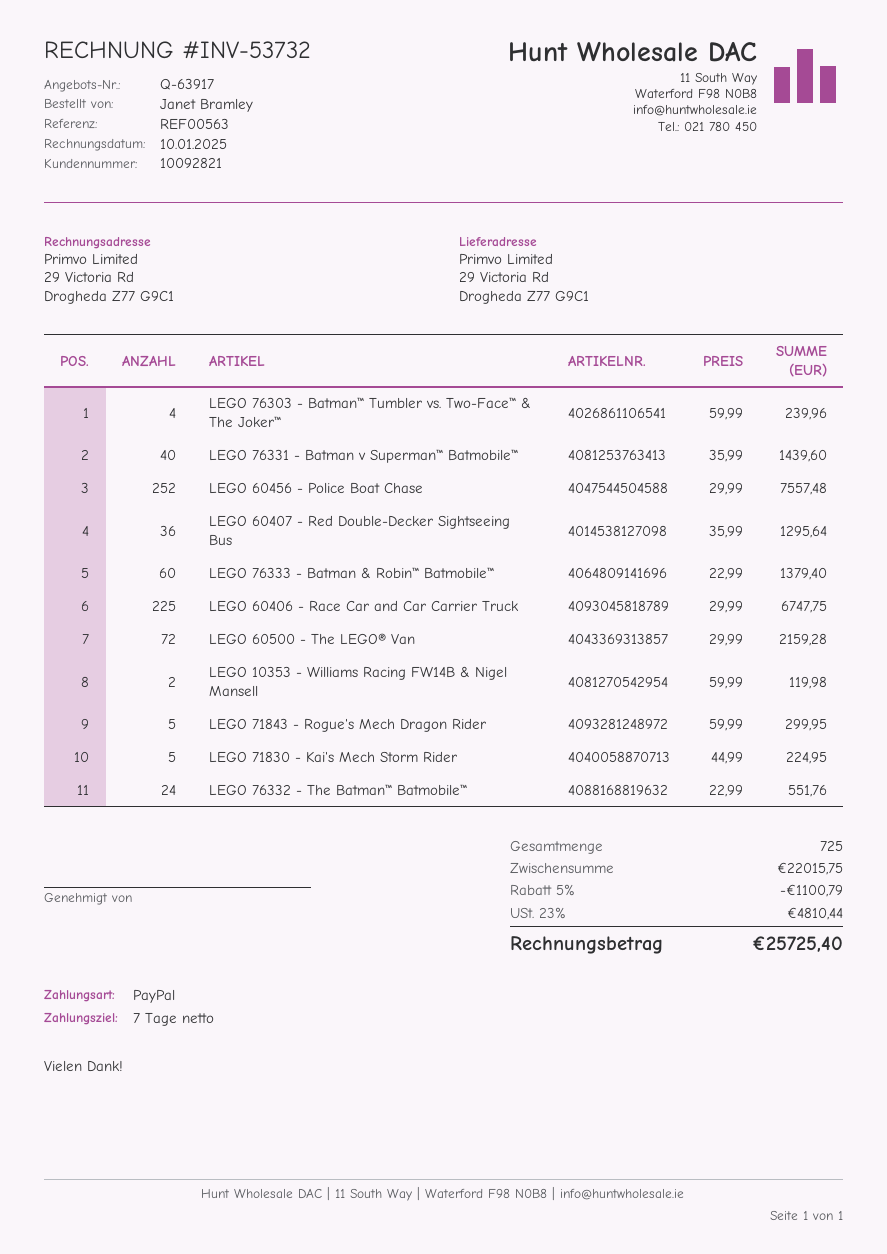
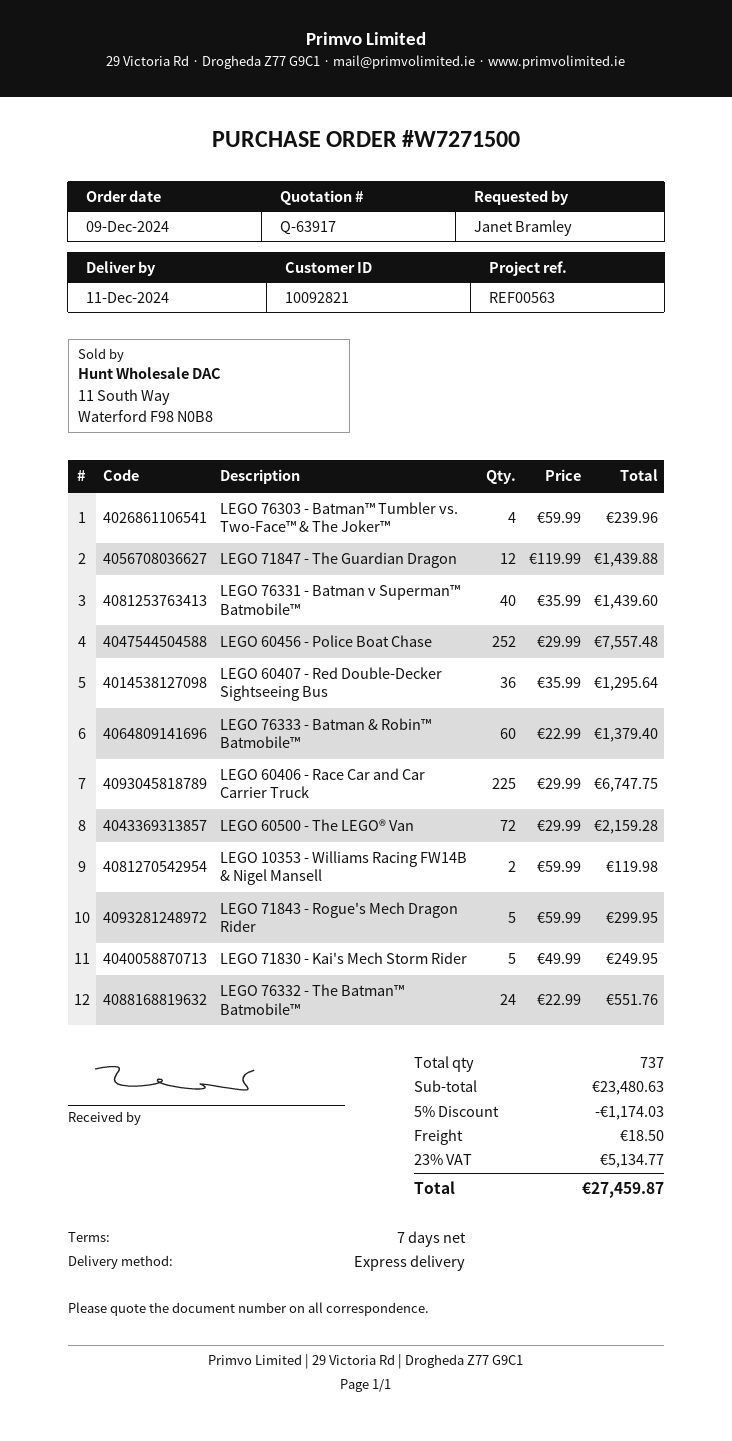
LEGO 71830 - Kai's Mech Storm Rider: 5 x 44.99 = 224.95 -> 5 x 49.99 = 249.95
LEGO 71847 - The Guardian Dragon: none -> 12 x 119.99 = 1439.88
total quantity: 725 -> 737
subtotal: 22015.75 -> 23480.63
discount: 5% = 1100.79 -> 5% = 1174.03
shipping: none -> 18.50
tax: 23% = 4810.44 -> 23% = 5134.77
total: 25725.40 -> 27459.87

